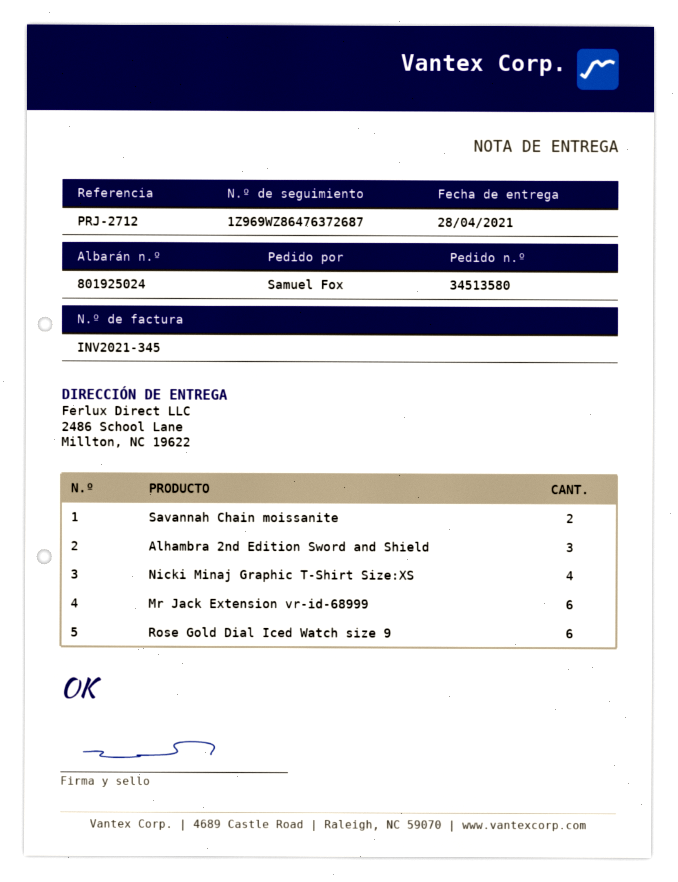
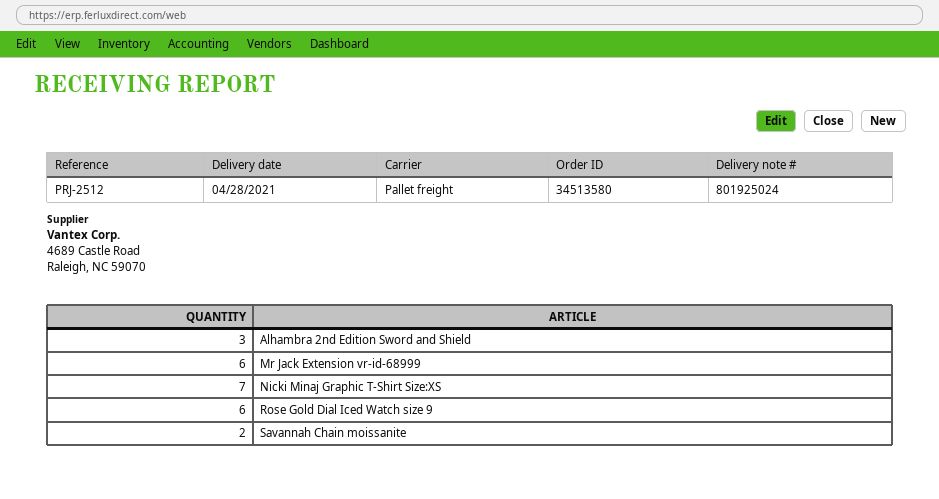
reference: PRJ-2712 -> PRJ-2512
Nicki Minaj Graphic T-Shirt Size:XS: 4 -> 7

